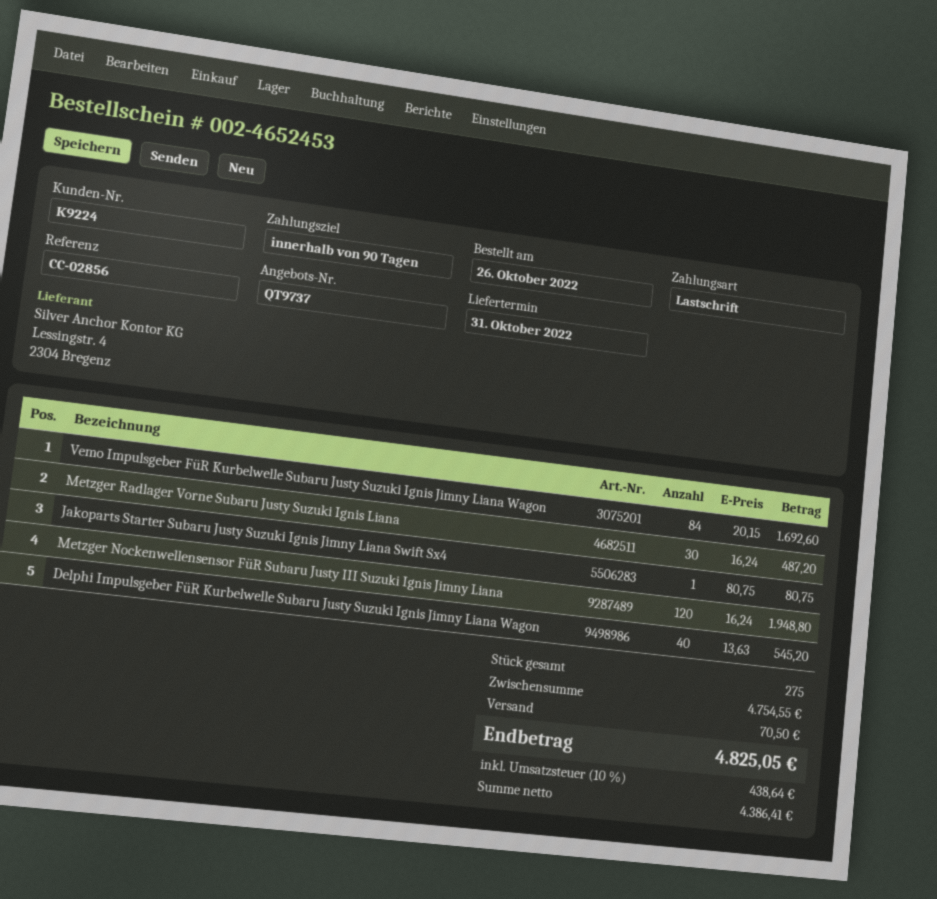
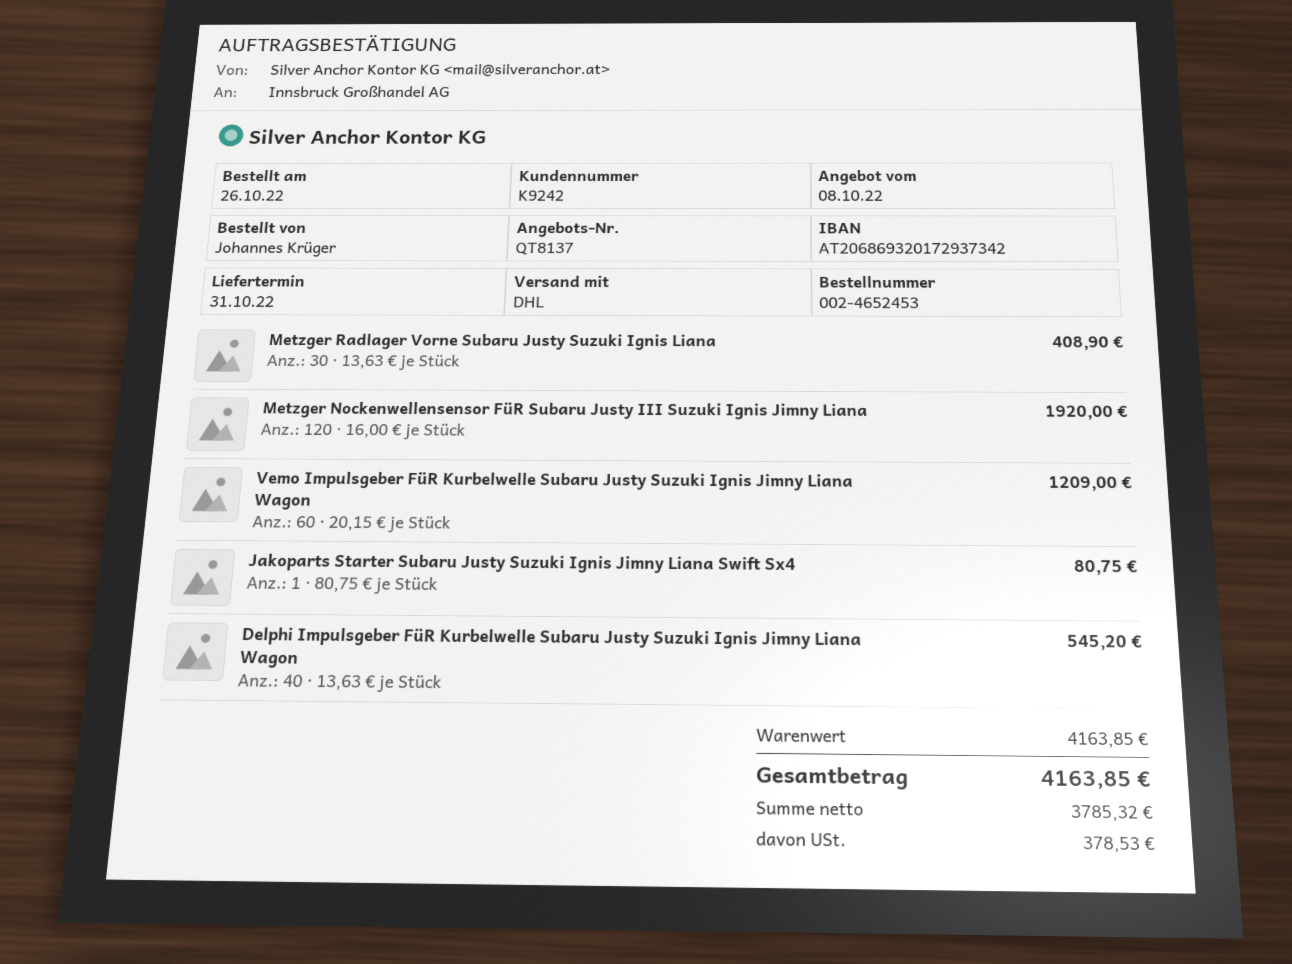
quote number: QT9737 -> QT8137
customer number: K9224 -> K9242
Vemo Impulsgeber FüR Kurbelwelle Subaru Justy Suzuki Ignis Jimny Liana Wagon: 84 x 20.15 = 1692.60 -> 60 x 20.15 = 1209.00
Metzger Radlager Vorne Subaru Justy Suzuki Ignis Liana: 30 x 16.24 = 487.20 -> 30 x 13.63 = 408.90
Metzger Nockenwellensensor FüR Subaru Justy III Suzuki Ignis Jimny Liana: 120 x 16.24 = 1948.80 -> 120 x 16.00 = 1920.00
subtotal: 4754.55 -> 4163.85
shipping: 70.50 -> none
net: 4386.41 -> 3785.32
tax: 438.64 -> 378.53
total: 4825.05 -> 4163.85

